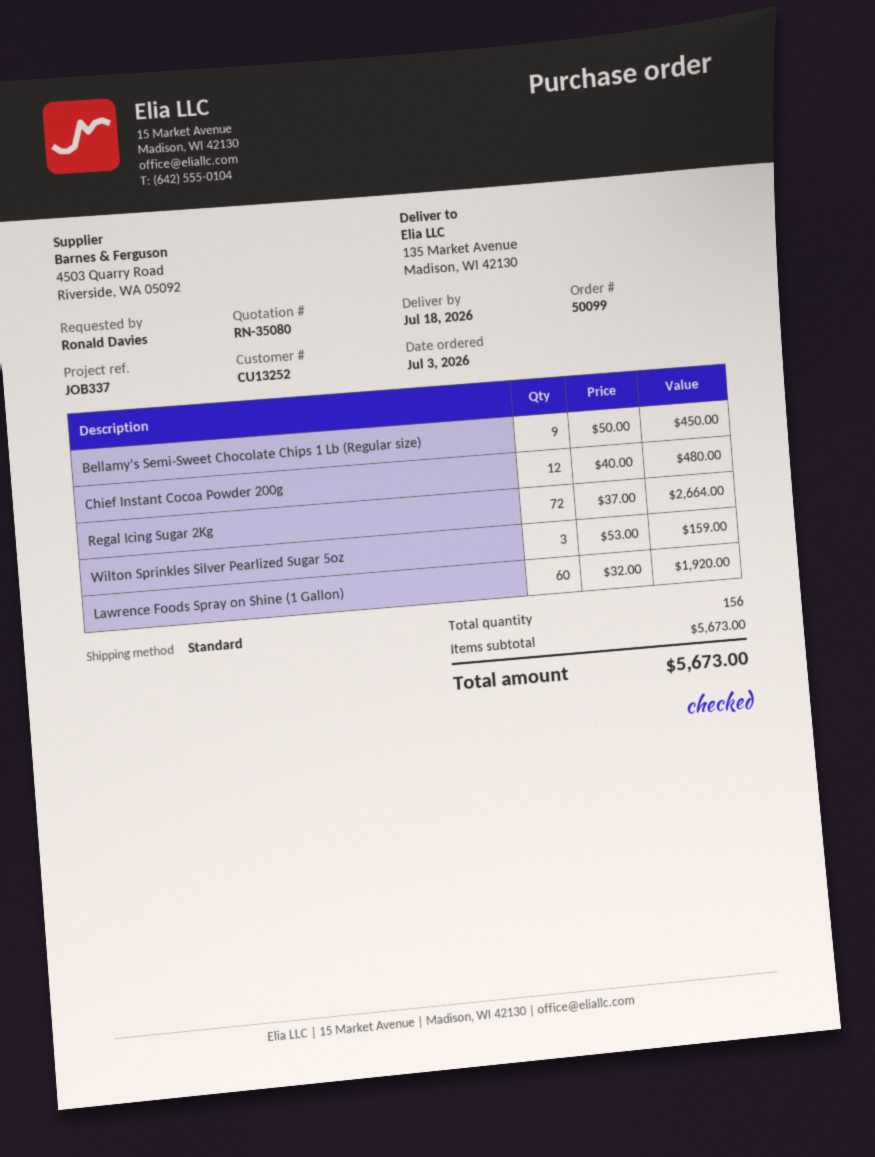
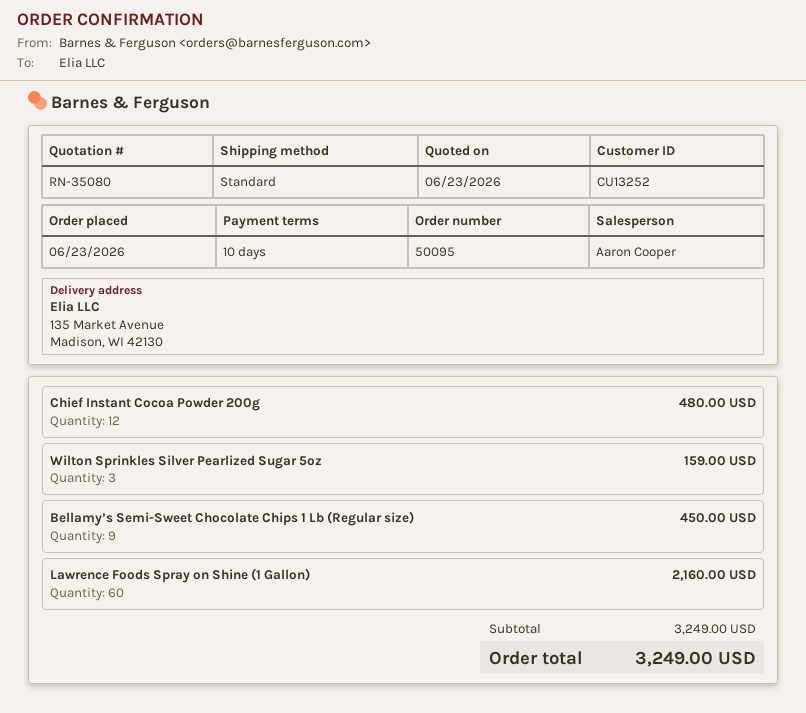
order number: 50099 -> 50095
order date: 2026-07-03 -> 2026-06-23
Regal Icing Sugar 2Kg: 72 for 2664.00 -> none
Lawrence Foods Spray on Shine (1 Gallon): 60 for 1920.00 -> 60 for 2160.00
subtotal: 5673.00 -> 3249.00
total: 5673.00 -> 3249.00

